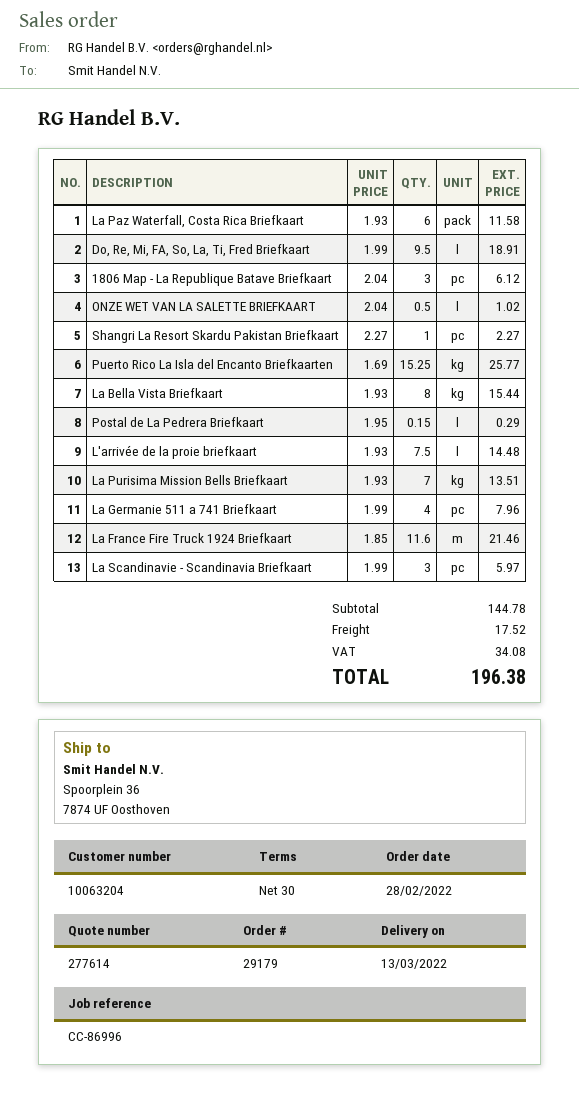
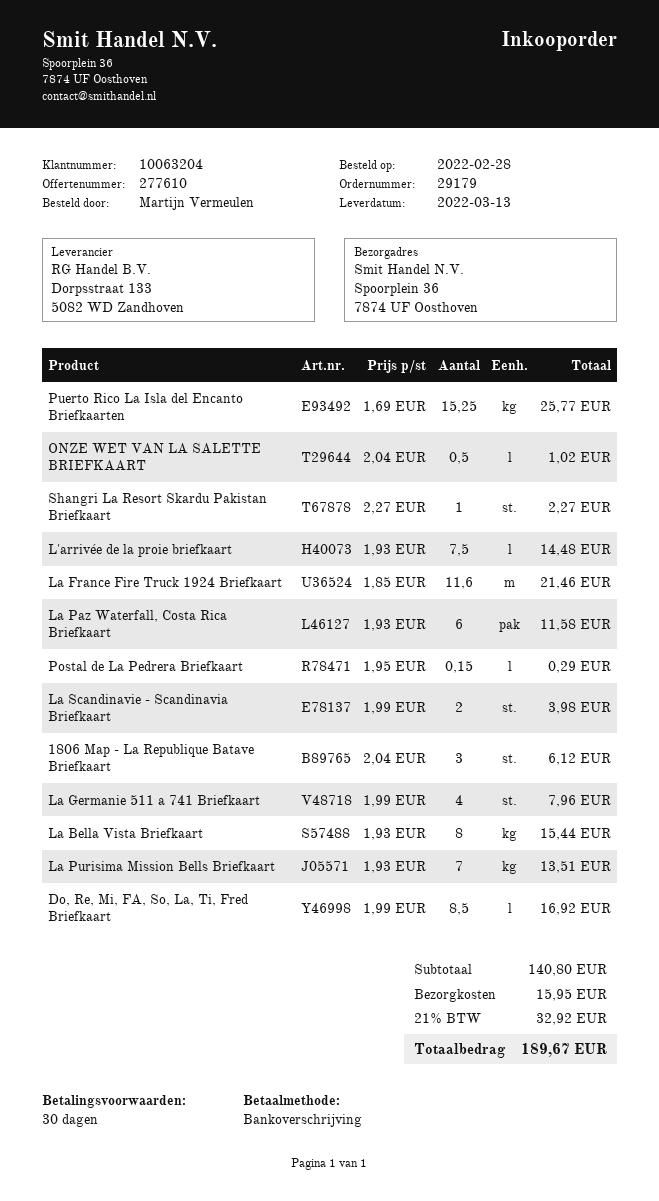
quote number: 277614 -> 277610
Do, Re, Mi, FA, So, La, Ti, Fred Briefkaart: 9.5 x 1.99 = 18.91 -> 8.5 x 1.99 = 16.92
La Scandinavie - Scandinavia Briefkaart: 3 x 1.99 = 5.97 -> 2 x 1.99 = 3.98
subtotal: 144.78 -> 140.80
shipping: 17.52 -> 15.95
tax: 34.08 -> 32.92
total: 196.38 -> 189.67

